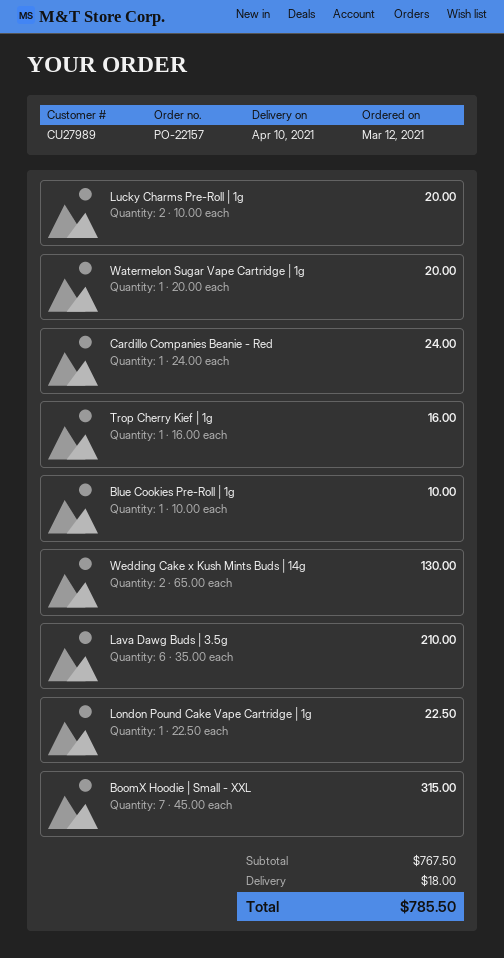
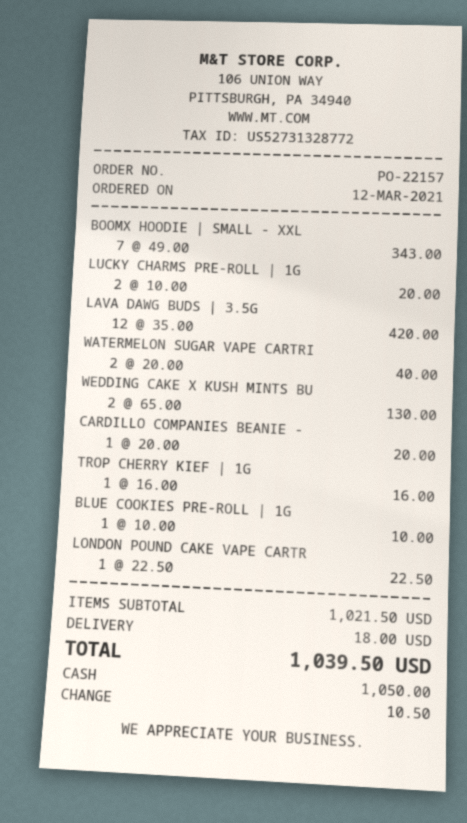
Watermelon Sugar Vape Cartridge | 1g: 1 x 20.00 = 20.00 -> 2 x 20.00 = 40.00
Cardillo Companies Beanie - Red: 1 x 24.00 = 24.00 -> 1 x 20.00 = 20.00
Lava Dawg Buds | 3.5g: 6 x 35.00 = 210.00 -> 12 x 35.00 = 420.00
BoomX Hoodie | Small - XXL: 7 x 45.00 = 315.00 -> 7 x 49.00 = 343.00
subtotal: 767.50 -> 1021.50
total: 785.50 -> 1039.50

